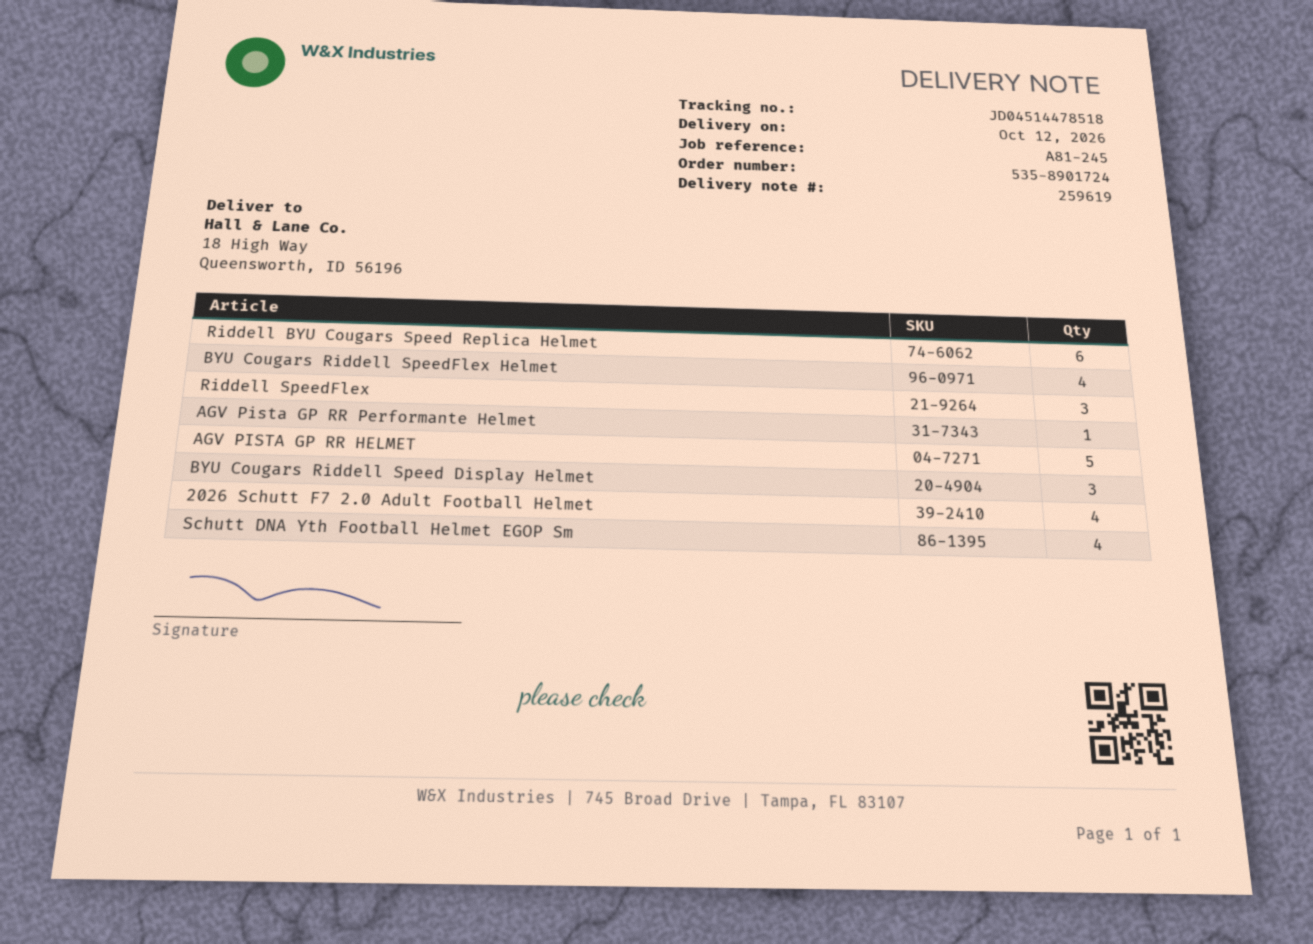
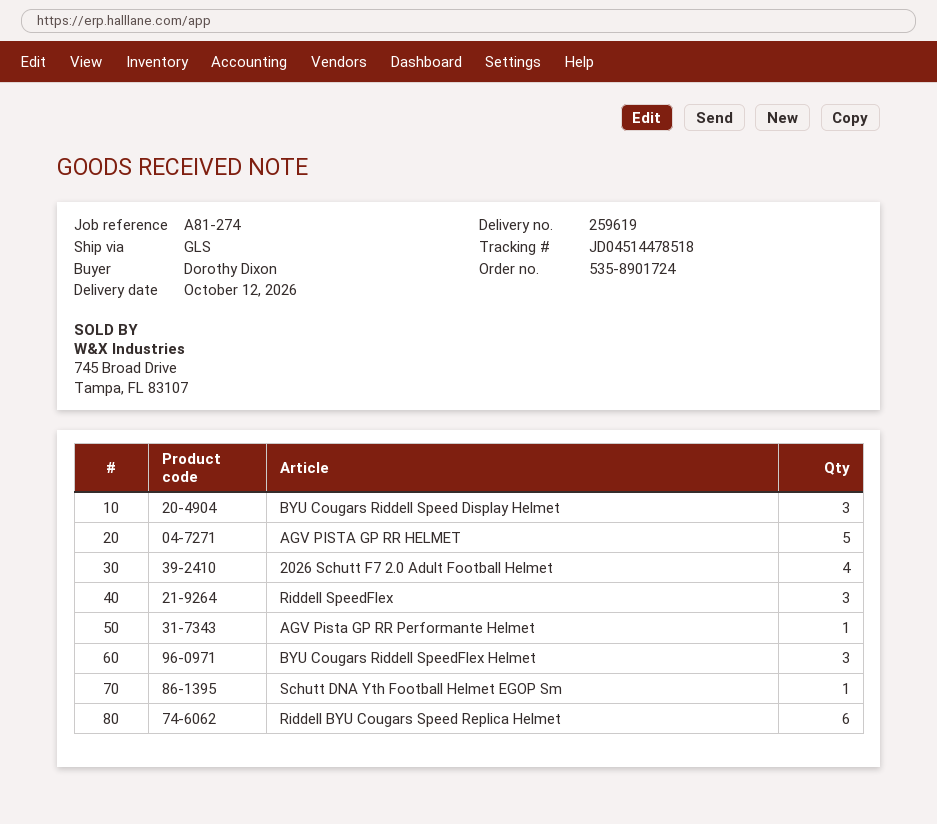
reference: A81-245 -> A81-274
BYU Cougars Riddell SpeedFlex Helmet: 4 -> 3
Schutt DNA Yth Football Helmet EGOP Sm: 4 -> 1

